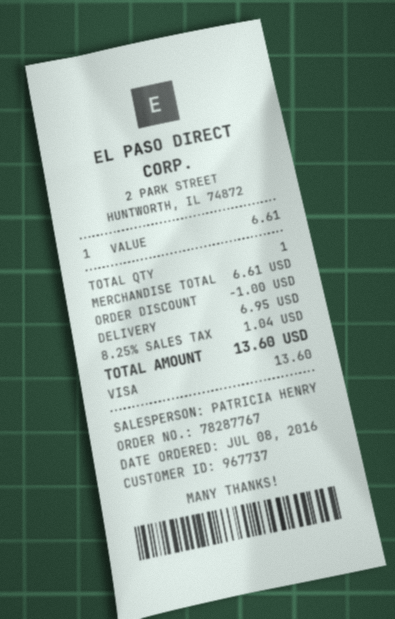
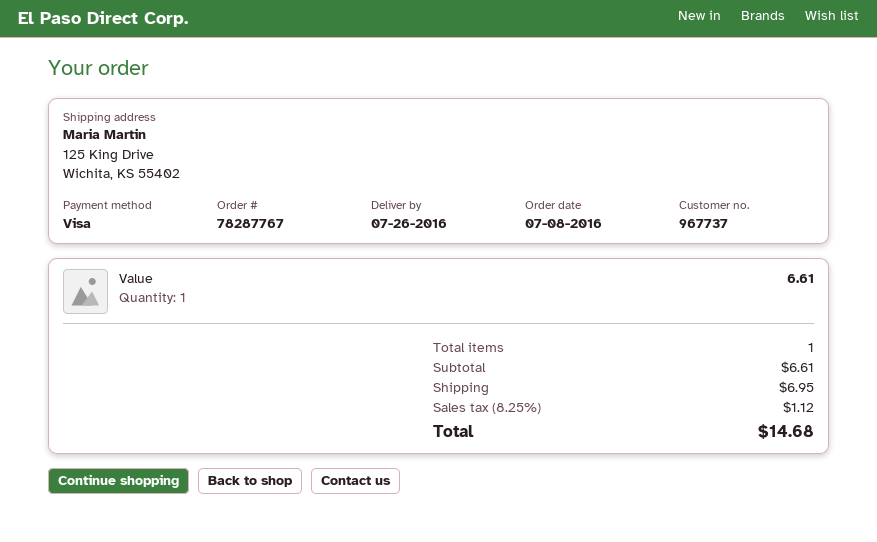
discount: 1.00 -> none
tax: 8.25% = 1.04 -> 8.25% = 1.12
total: 13.60 -> 14.68

